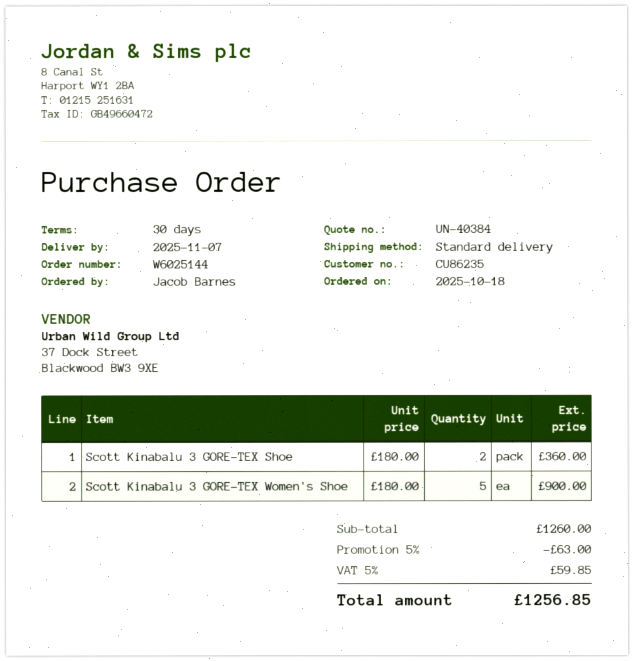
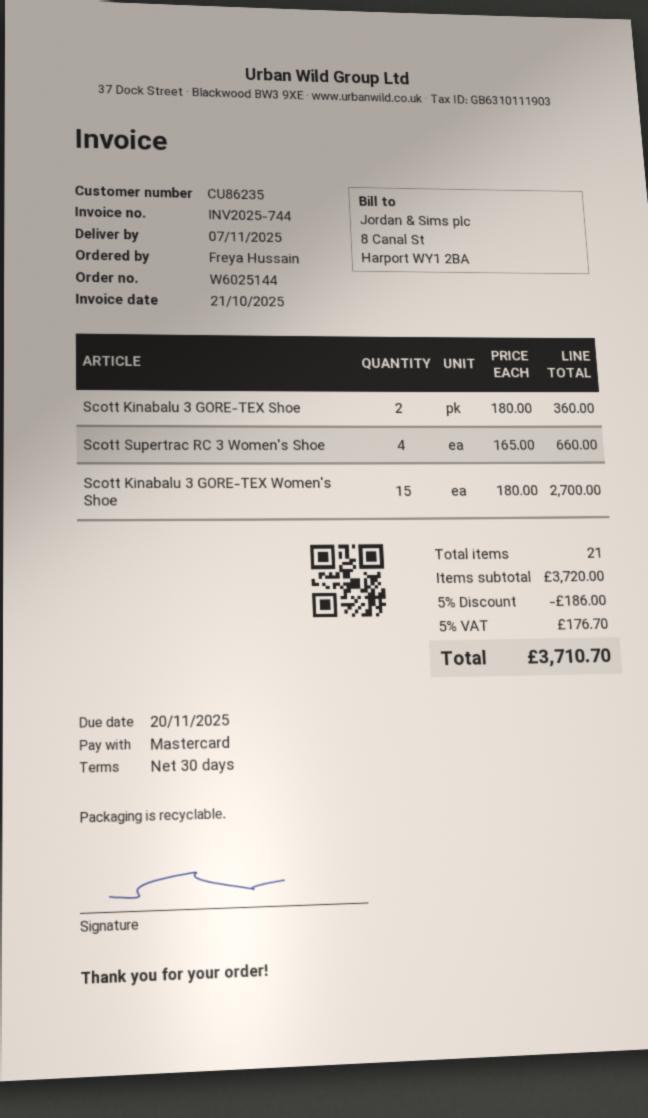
ordered by: Jacob Barnes -> Freya Hussain
Scott Kinabalu 3 GORE-TEX Women's Shoe: 5 x 180.00 = 900.00 -> 15 x 180.00 = 2700.00
Scott Supertrac RC 3 Women's Shoe: none -> 4 x 165.00 = 660.00
subtotal: 1260.00 -> 3720.00
discount: 5% = 63.00 -> 5% = 186.00
tax: 5% = 59.85 -> 5% = 176.70
total: 1256.85 -> 3710.70

